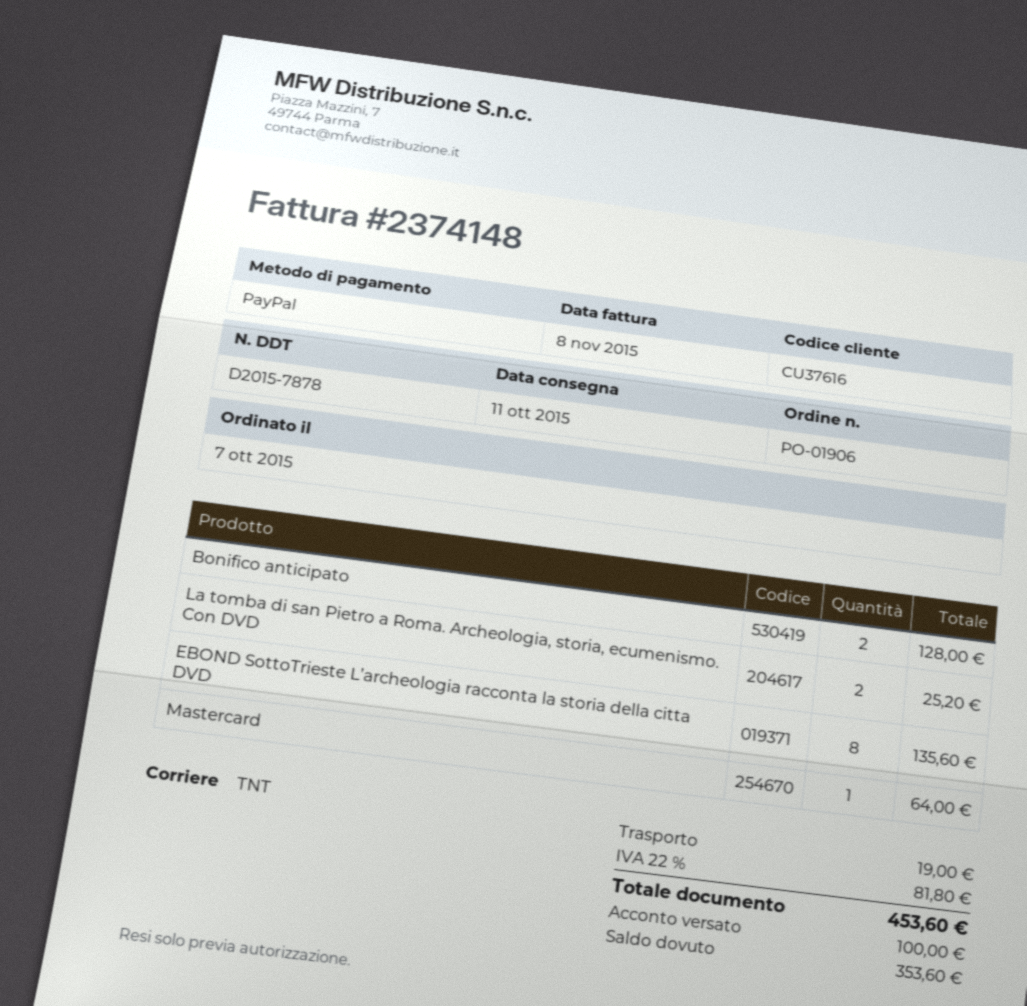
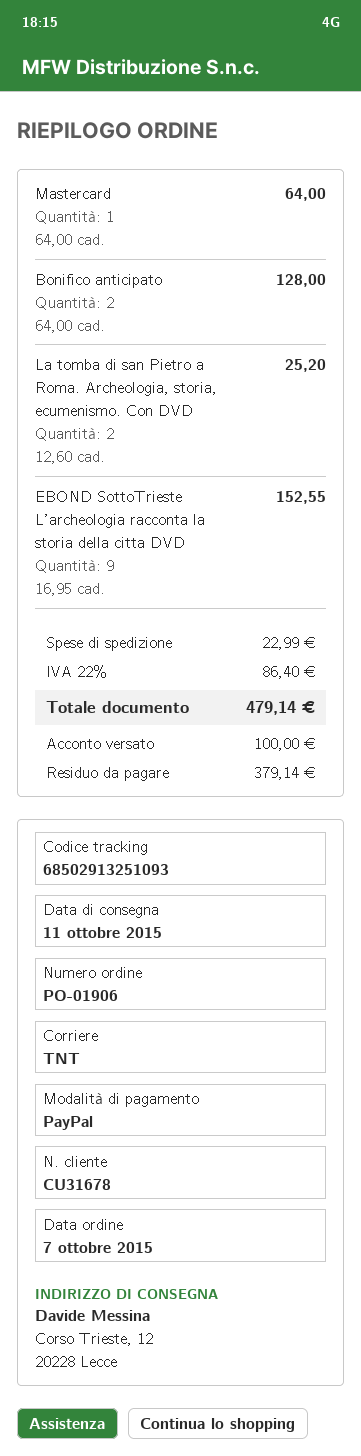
customer number: CU37616 -> CU31678
EBOND SottoTrieste L’archeologia racconta la storia della citta DVD: 8 for 135.60 -> 9 for 152.55
shipping: 19.00 -> 22.99
tax: 22% = 81.80 -> 22% = 86.40
total: 453.60 -> 479.14
balance: 353.60 -> 379.14

